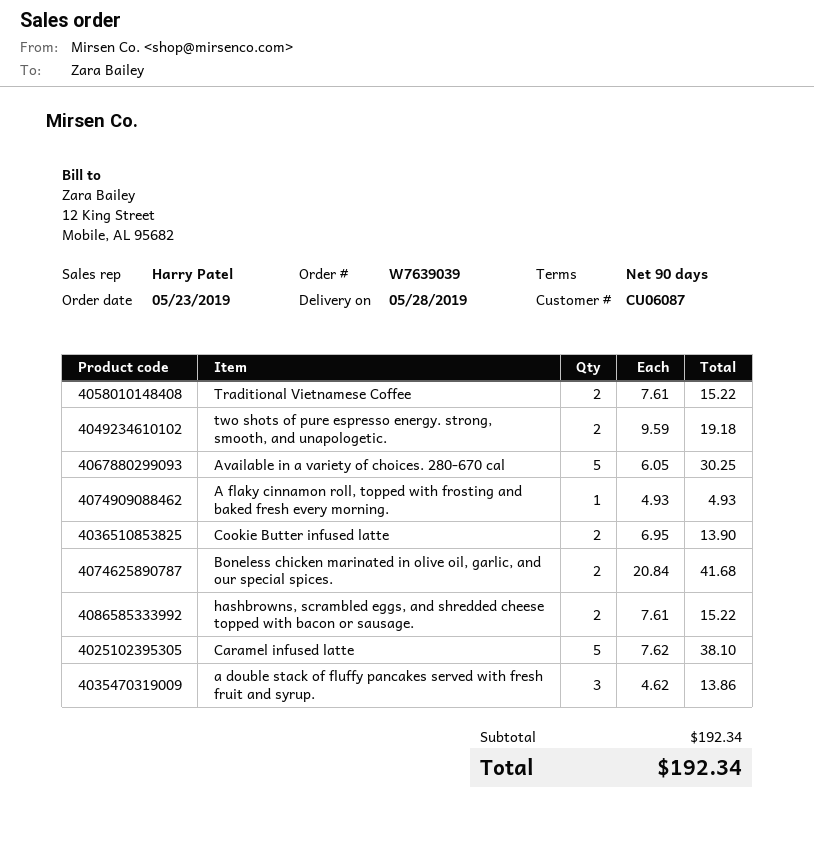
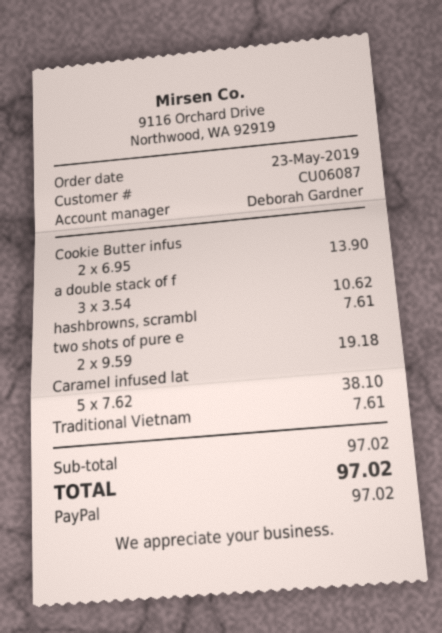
sales rep: Harry Patel -> Deborah Gardner
Traditional Vietnamese Coffee: 2 x 7.61 = 15.22 -> 1 x 7.61 = 7.61
Available in a variety of choices. 280-670 cal: 5 x 6.05 = 30.25 -> none
A flaky cinnamon roll, topped with frosting and baked fresh every morning.: 1 x 4.93 = 4.93 -> none
Boneless chicken marinated in olive oil, garlic, and our special spices.: 2 x 20.84 = 41.68 -> none
hashbrowns, scrambled eggs, and shredded cheese topped with bacon or sausage.: 2 x 7.61 = 15.22 -> 1 x 7.61 = 7.61
a double stack of fluffy pancakes served with fresh fruit and syrup.: 3 x 4.62 = 13.86 -> 3 x 3.54 = 10.62
subtotal: 192.34 -> 97.02
total: 192.34 -> 97.02

